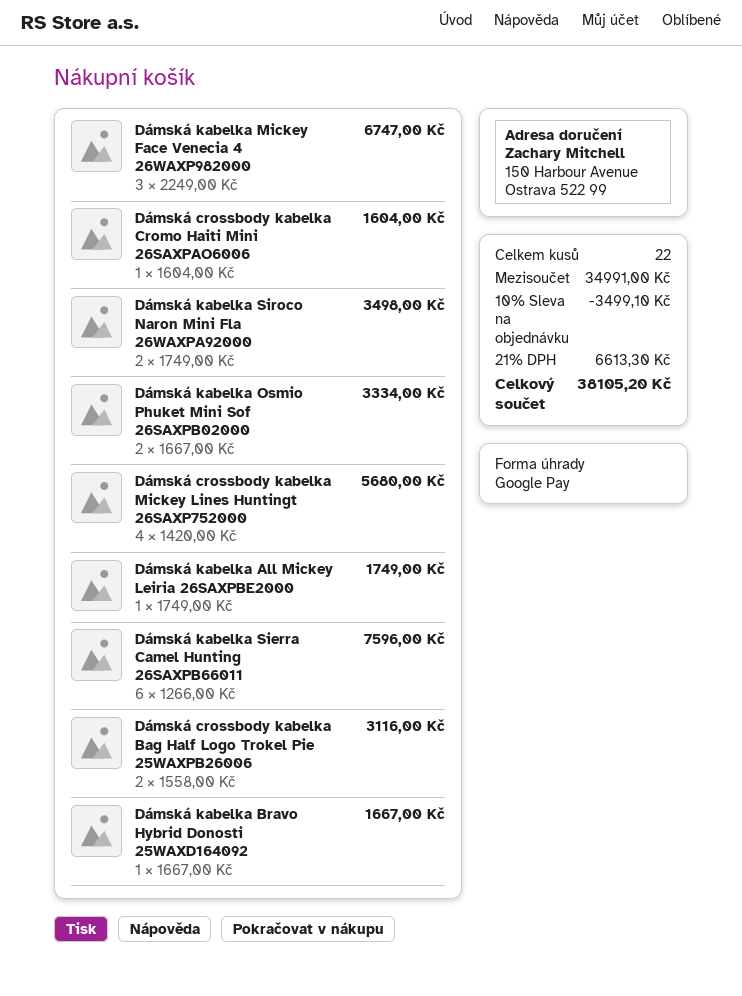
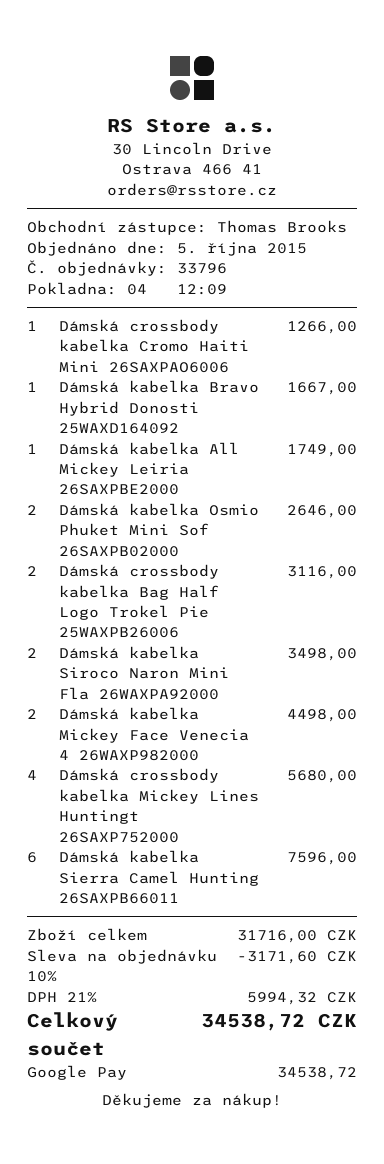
Dámská kabelka Mickey Face Venecia 4 26WAXP982000: 3 for 6747.00 -> 2 for 4498.00
Dámská crossbody kabelka Cromo Haiti Mini 26SAXPAO6006: 1 for 1604.00 -> 1 for 1266.00
Dámská kabelka Osmio Phuket Mini Sof 26SAXPB02000: 2 for 3334.00 -> 2 for 2646.00
subtotal: 34991.00 -> 31716.00
discount: 10% = 3499.10 -> 10% = 3171.60
tax: 21% = 6613.30 -> 21% = 5994.32
total: 38105.20 -> 34538.72

